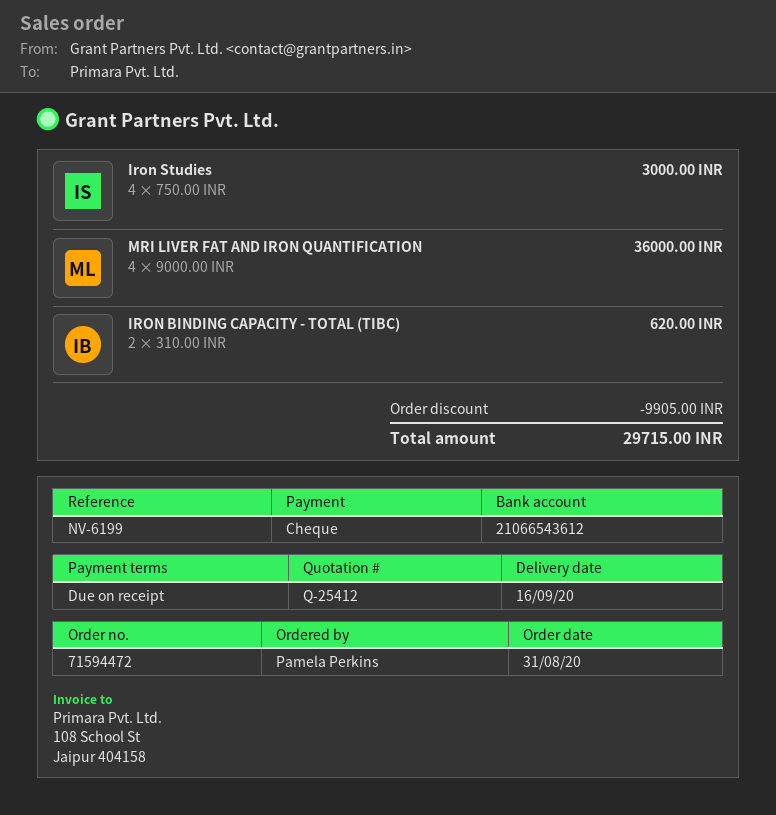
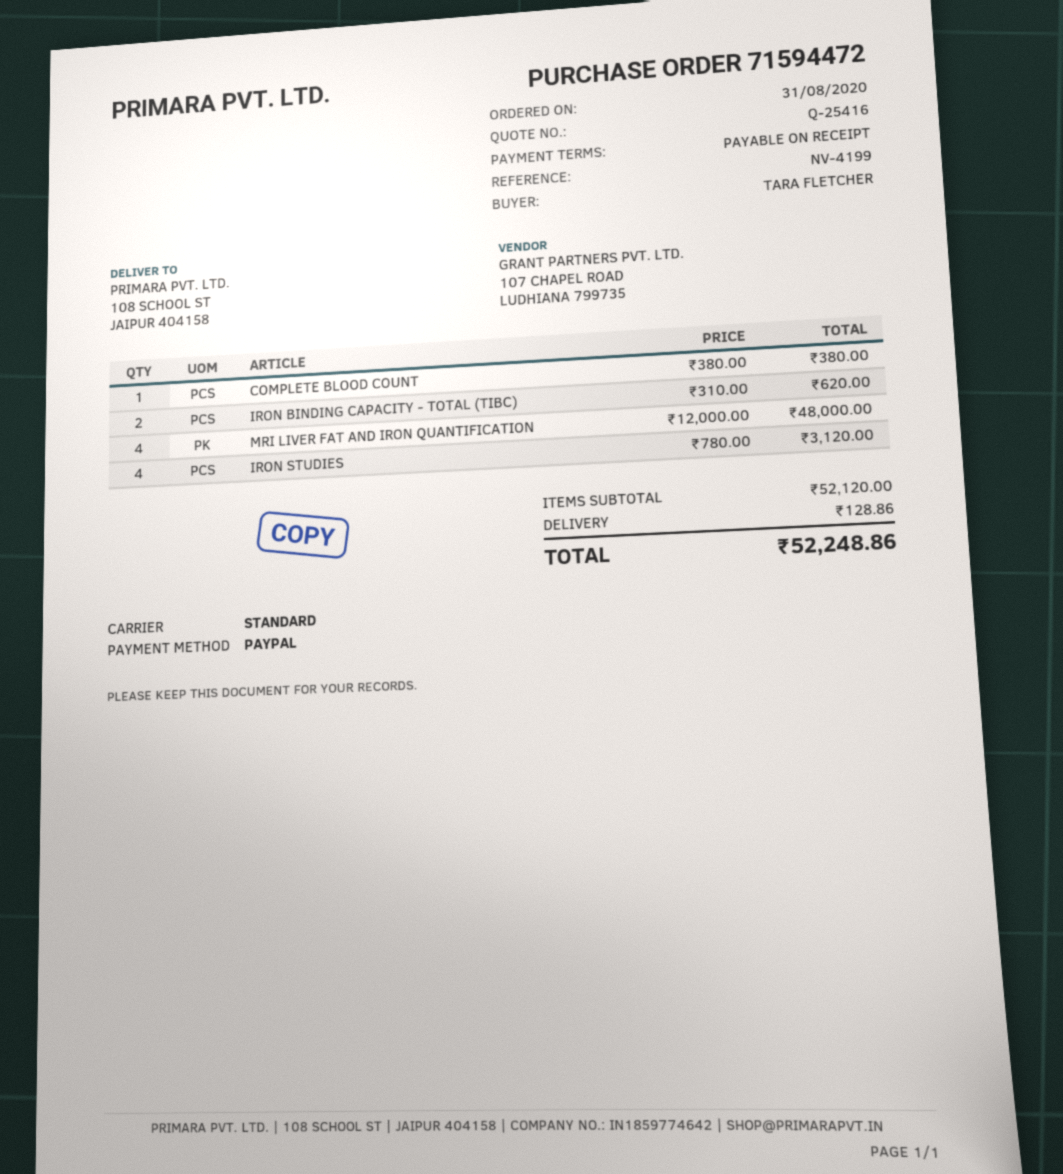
quote number: Q-25412 -> Q-25416
reference: NV-6199 -> NV-4199
ordered by: Pamela Perkins -> TARA FLETCHER
payment method: cheque -> PayPal
Iron Studies: 4 x 750.00 = 3000.00 -> 4 x 780.00 = 3120.00
MRI LIVER FAT AND IRON QUANTIFICATION: 4 x 9000.00 = 36000.00 -> 4 x 12000.00 = 48000.00
COMPLETE BLOOD COUNT: none -> 1 x 380.00 = 380.00
discount: 9905.00 -> none
shipping: none -> 128.86
total: 29715.00 -> 52248.86

